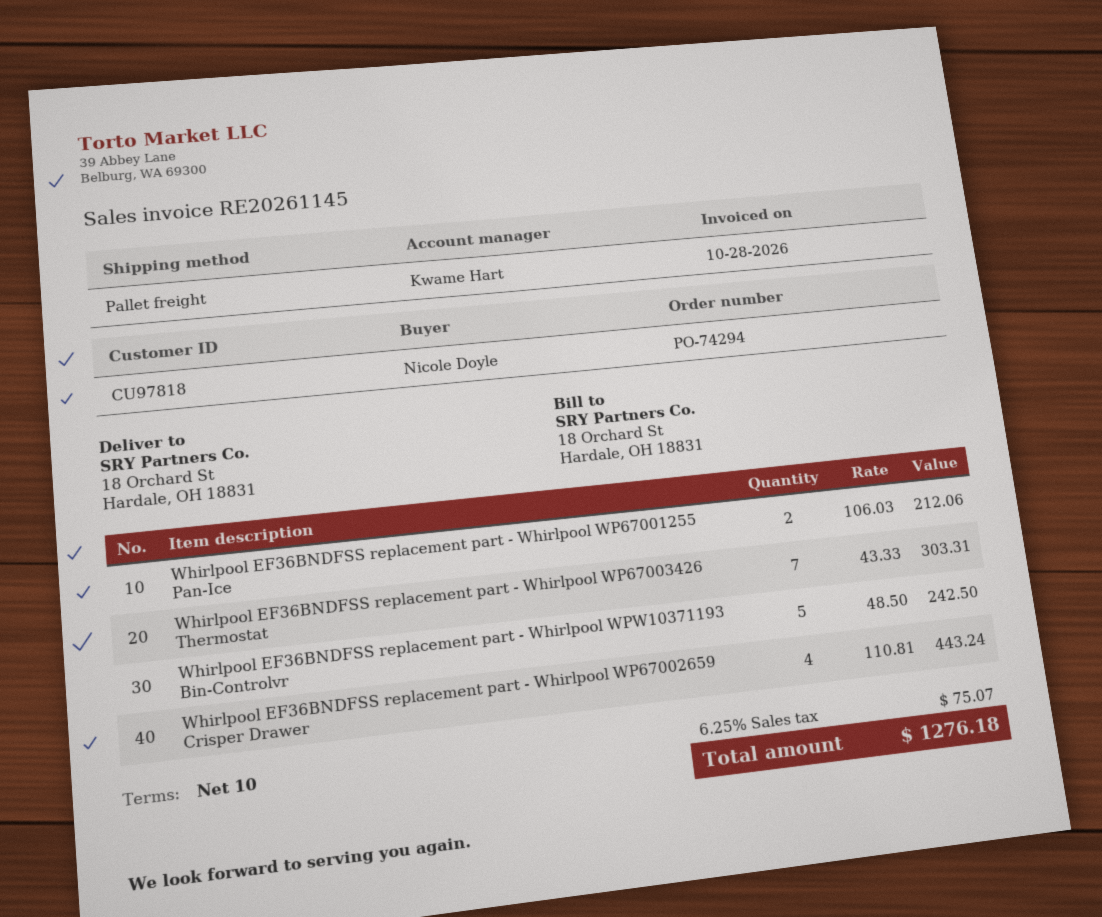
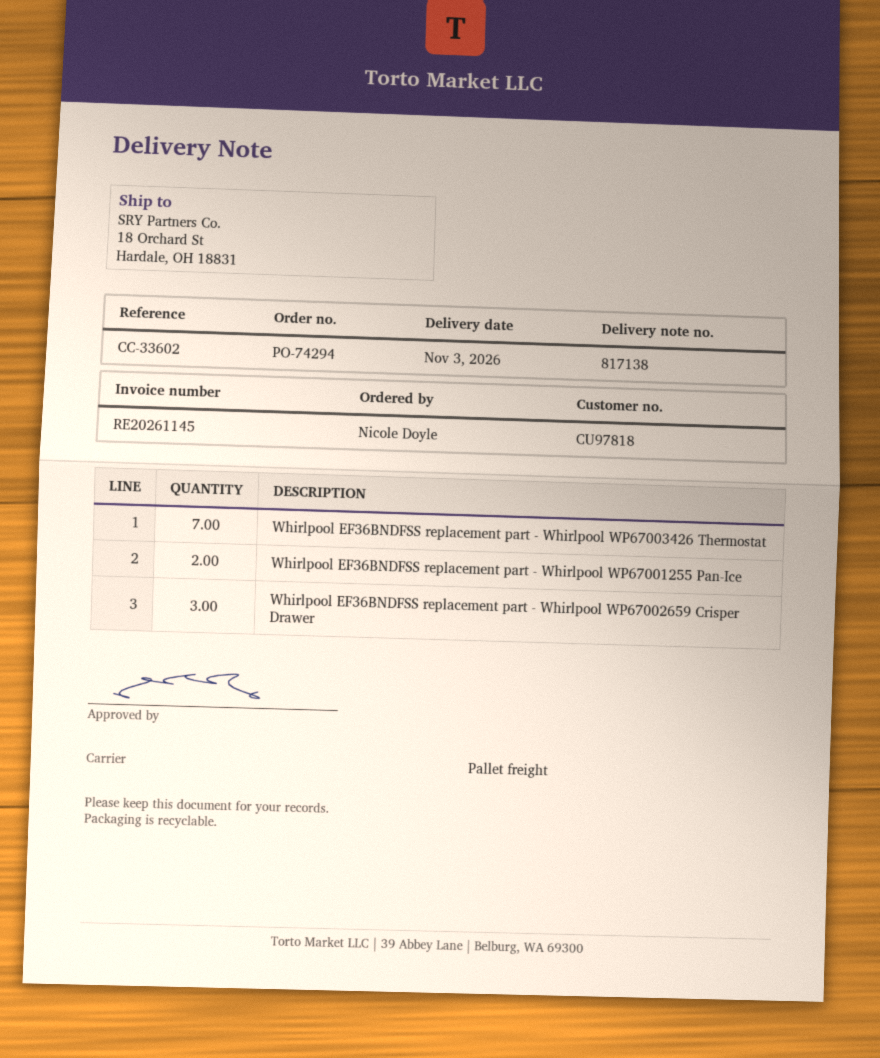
Whirlpool EF36BNDFSS replacement part - Whirlpool WPW10371193 Bin-Controlvr: 5 -> none
Whirlpool EF36BNDFSS replacement part - Whirlpool WP67002659 Crisper Drawer: 4 -> 3

